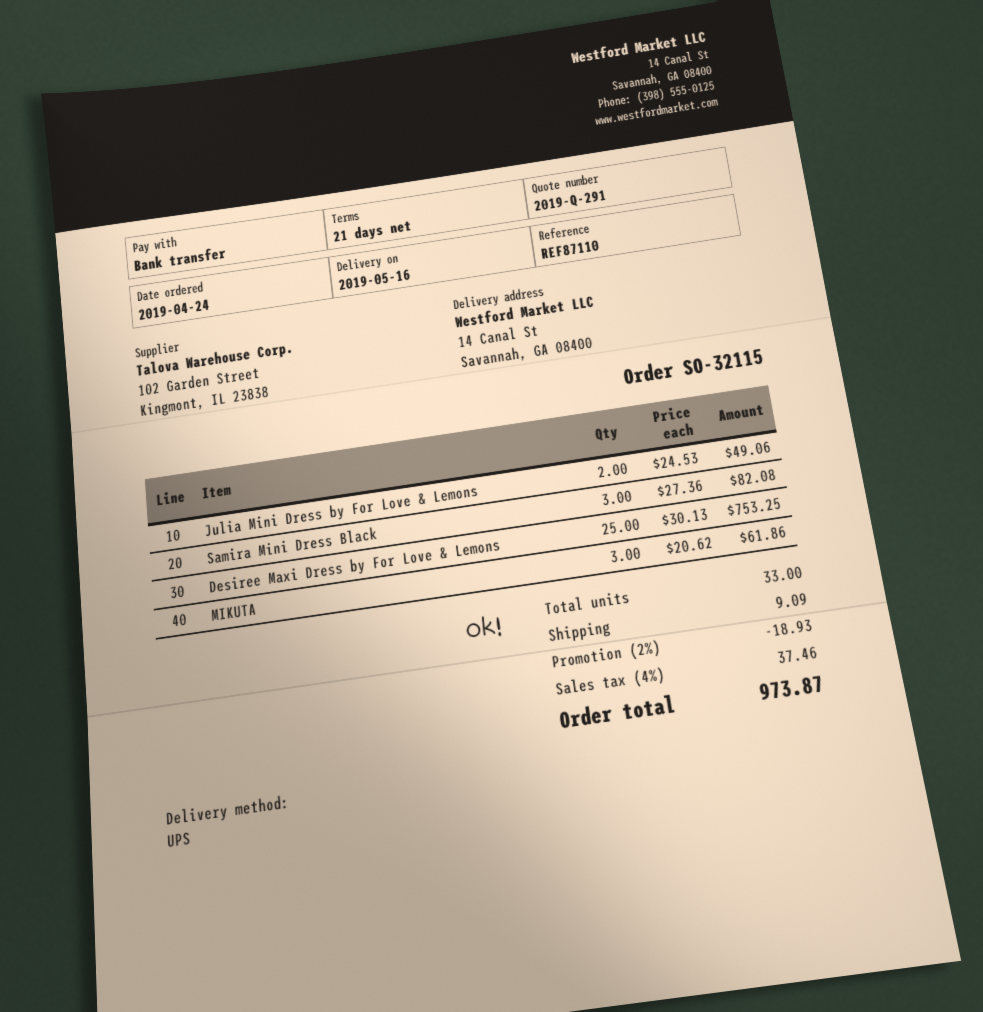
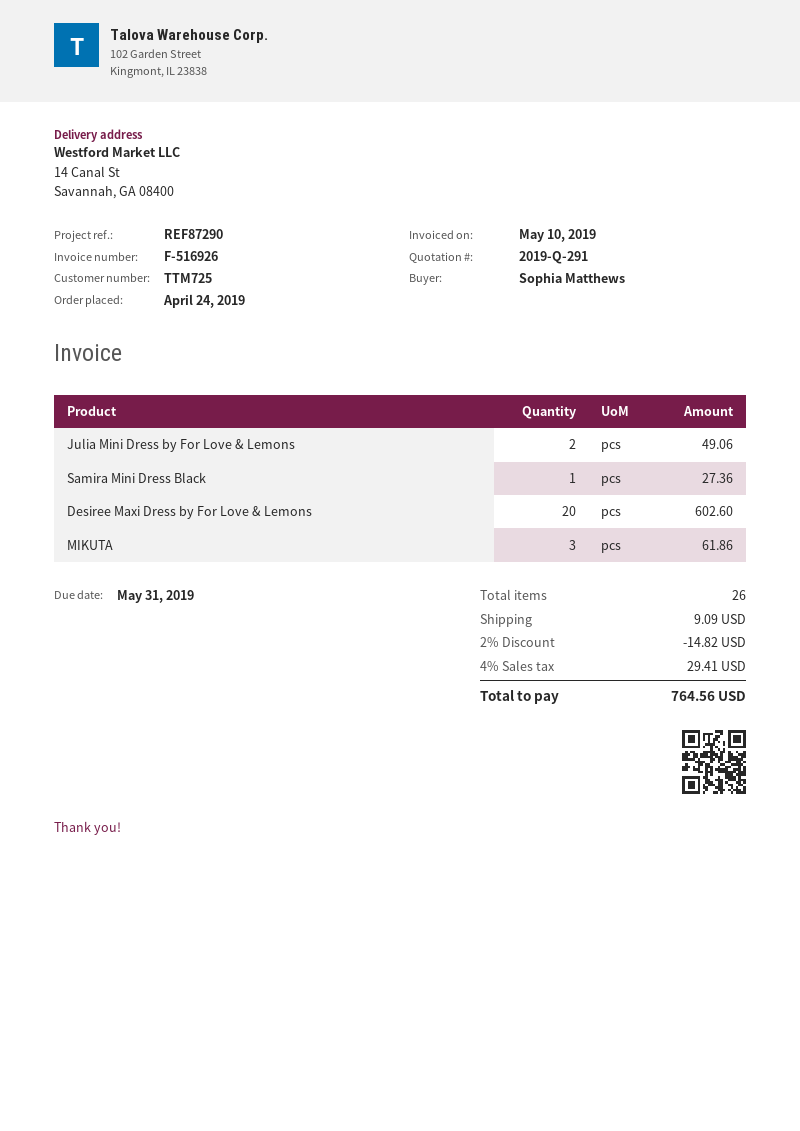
reference: REF87110 -> REF87290
Samira Mini Dress Black: 3 for 82.08 -> 1 for 27.36
Desiree Maxi Dress by For Love & Lemons: 25 for 753.25 -> 20 for 602.60
total quantity: 33 -> 26
discount: 2% = 18.93 -> 2% = 14.82
tax: 4% = 37.46 -> 4% = 29.41
total: 973.87 -> 764.56

